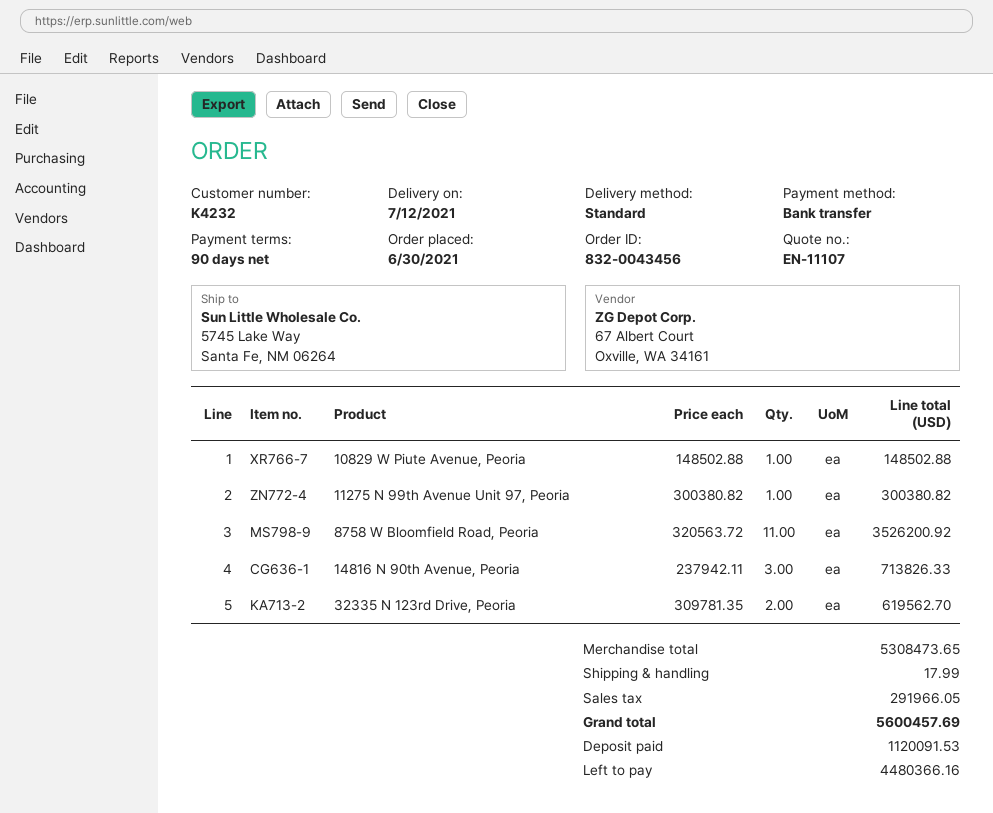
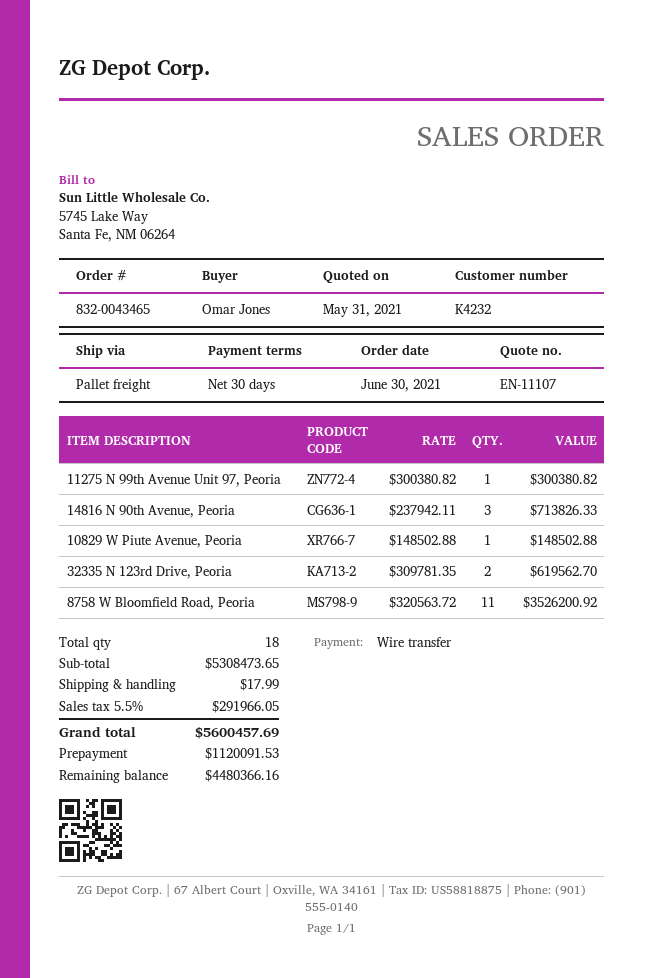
order number: 832-0043456 -> 832-0043465
payment terms: 90 days -> 30 days
shipping method: standard -> pallet freight

